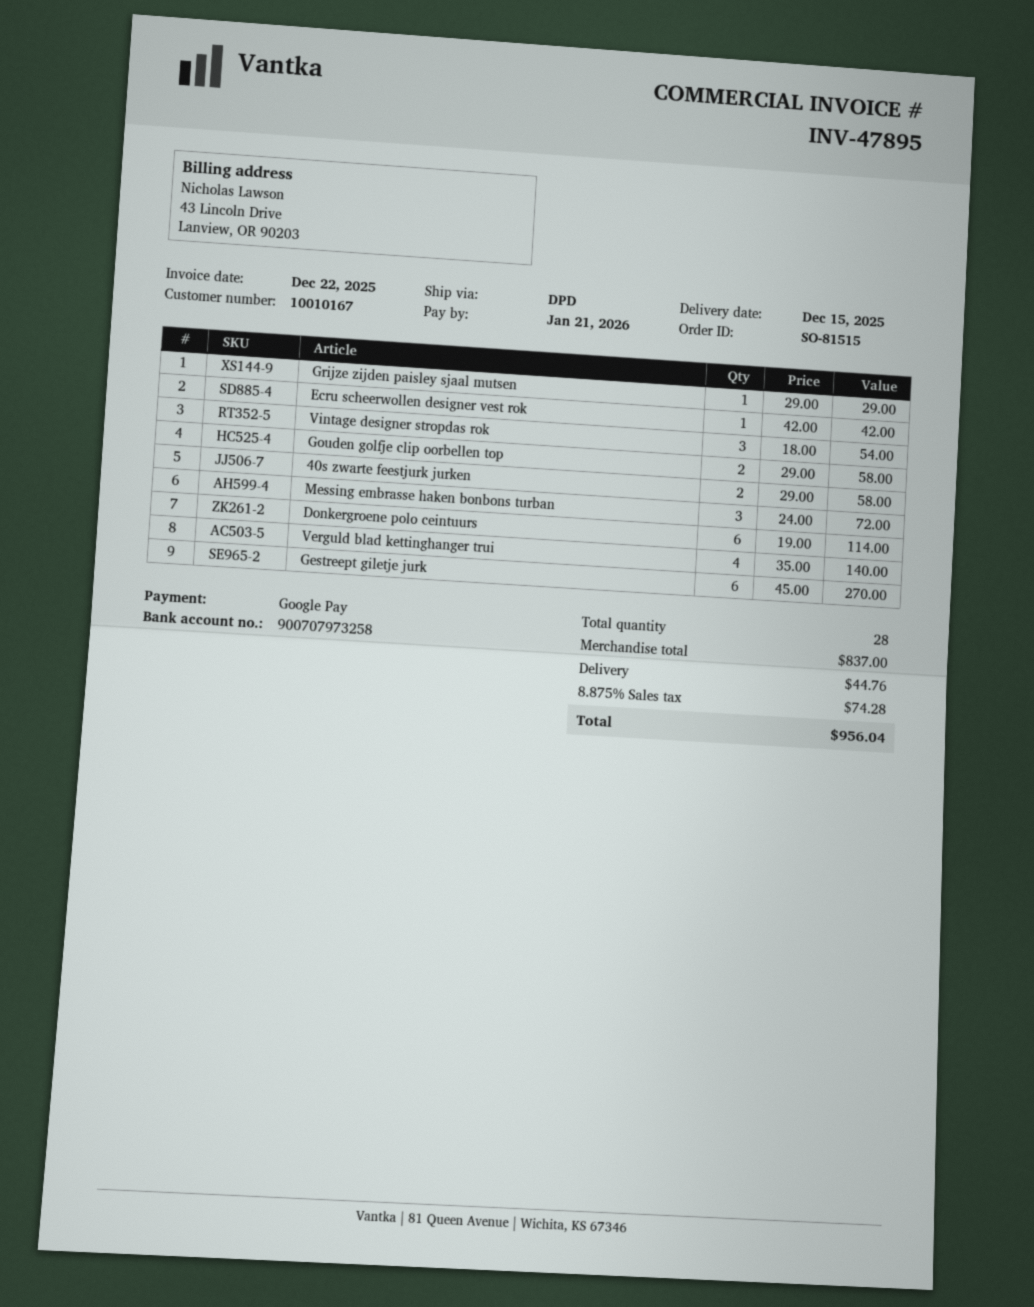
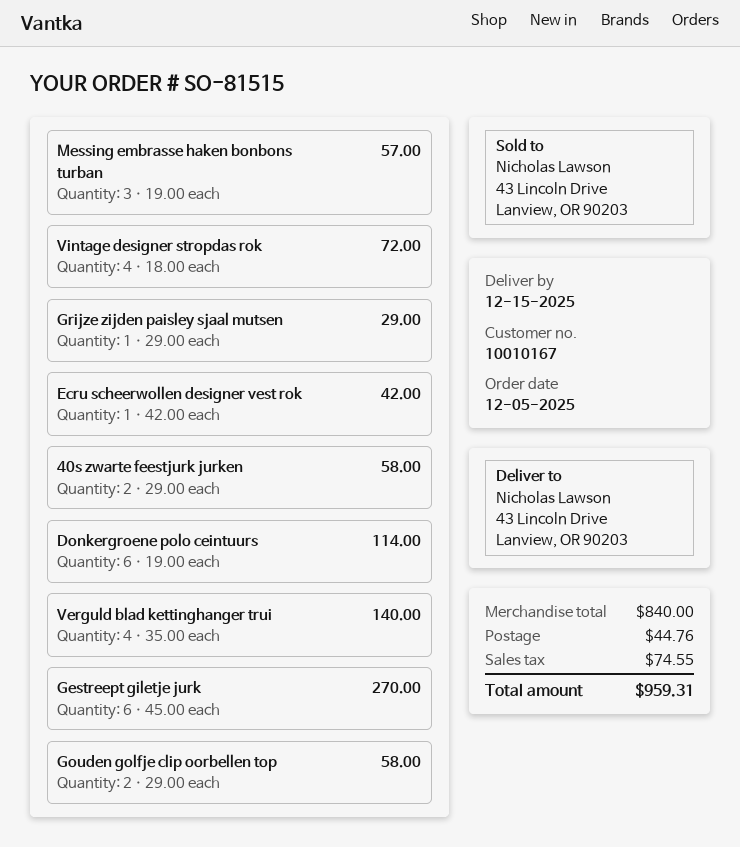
Vintage designer stropdas rok: 3 x 18.00 = 54.00 -> 4 x 18.00 = 72.00
Messing embrasse haken bonbons turban: 3 x 24.00 = 72.00 -> 3 x 19.00 = 57.00
subtotal: 837.00 -> 840.00
tax: 74.28 -> 74.55
total: 956.04 -> 959.31

